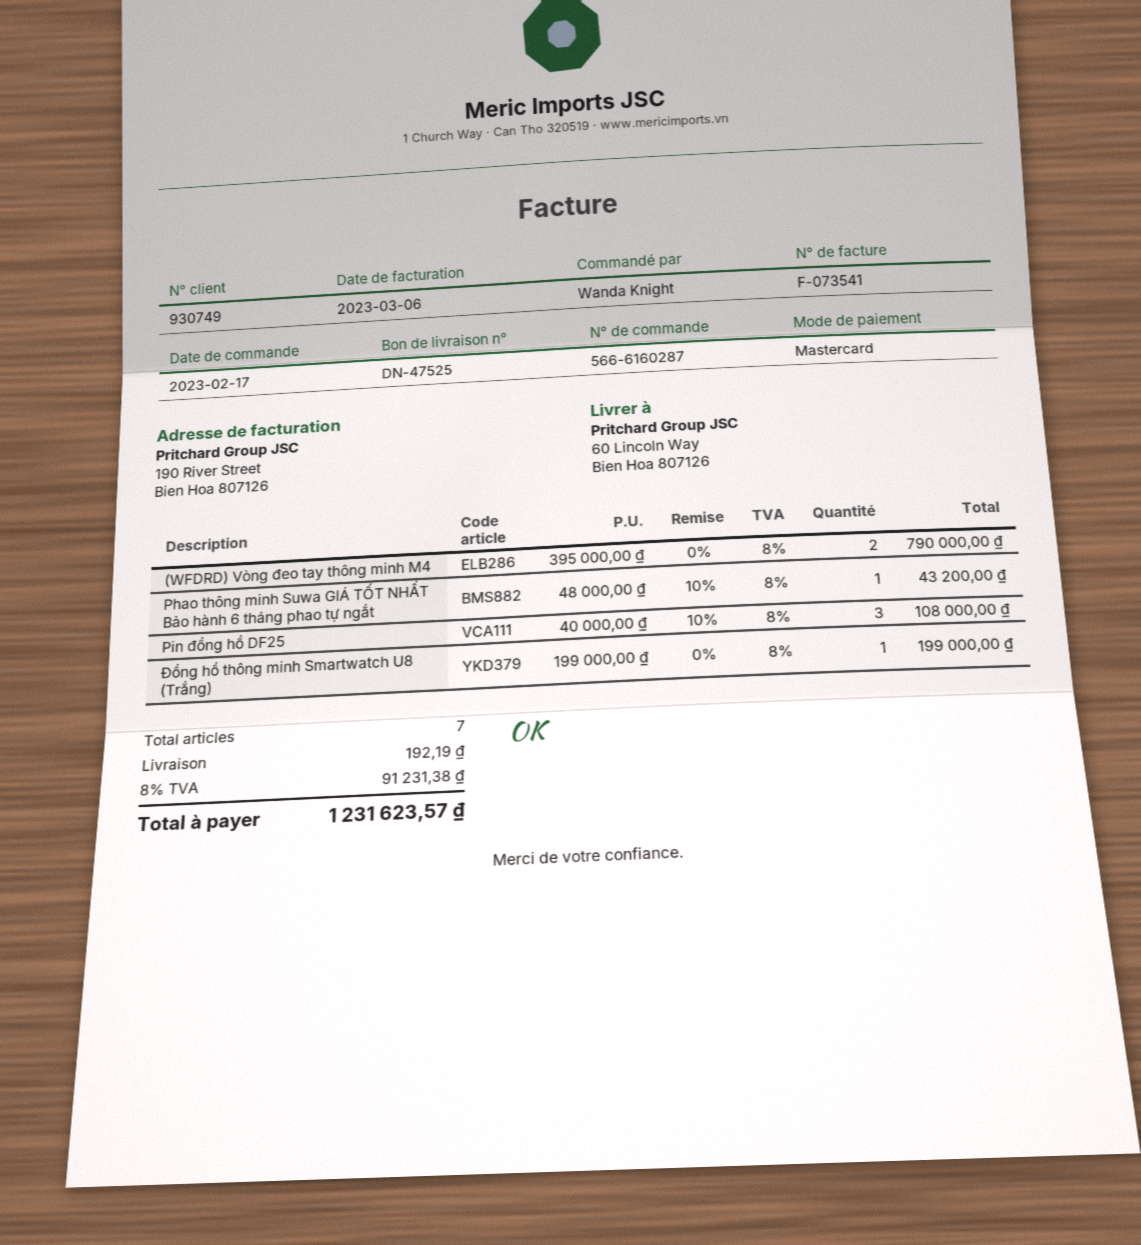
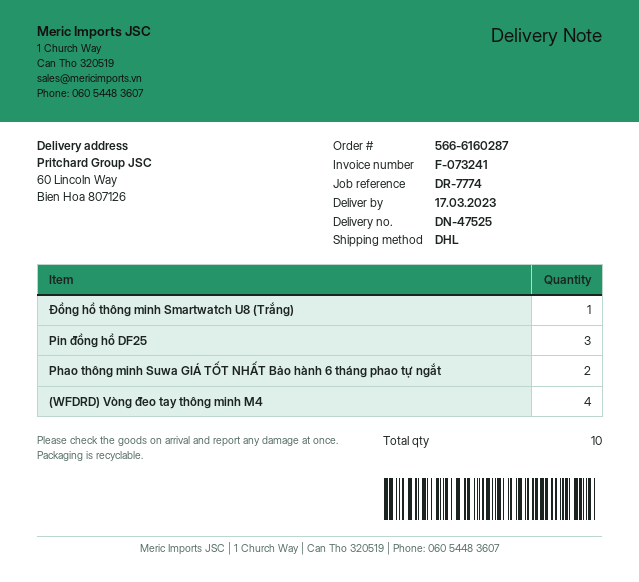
invoice number: F-073541 -> F-073241
(WFDRD) Vòng đeo tay thông minh M4: 2 -> 4
Phao thông minh Suwa GIÁ TỐT NHẤT Bảo hành 6 tháng phao tự ngắt: 1 -> 2
total quantity: 7 -> 10

